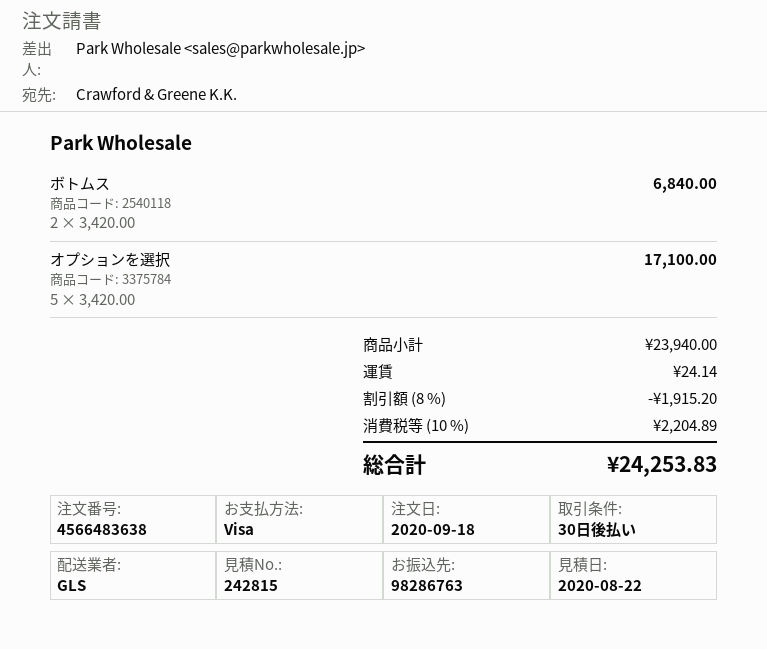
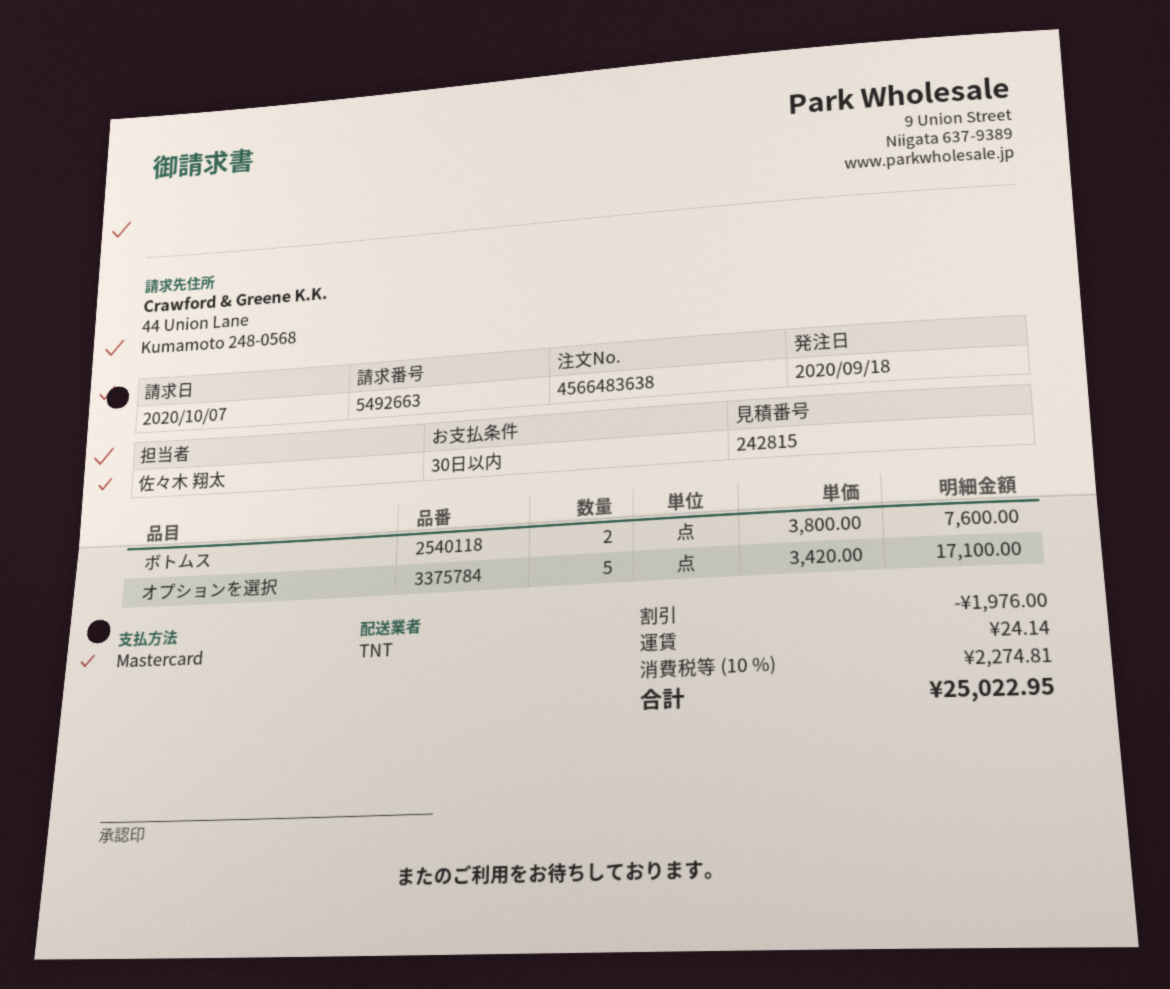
payment method: Visa -> Mastercard
shipping method: GLS -> TNT
ボトムス: 2 x 3420.00 = 6840.00 -> 2 x 3800.00 = 7600.00
discount: 1915.20 -> 1976.00
tax: 10% = 2204.89 -> 10% = 2274.81
total: 24253.83 -> 25022.95

